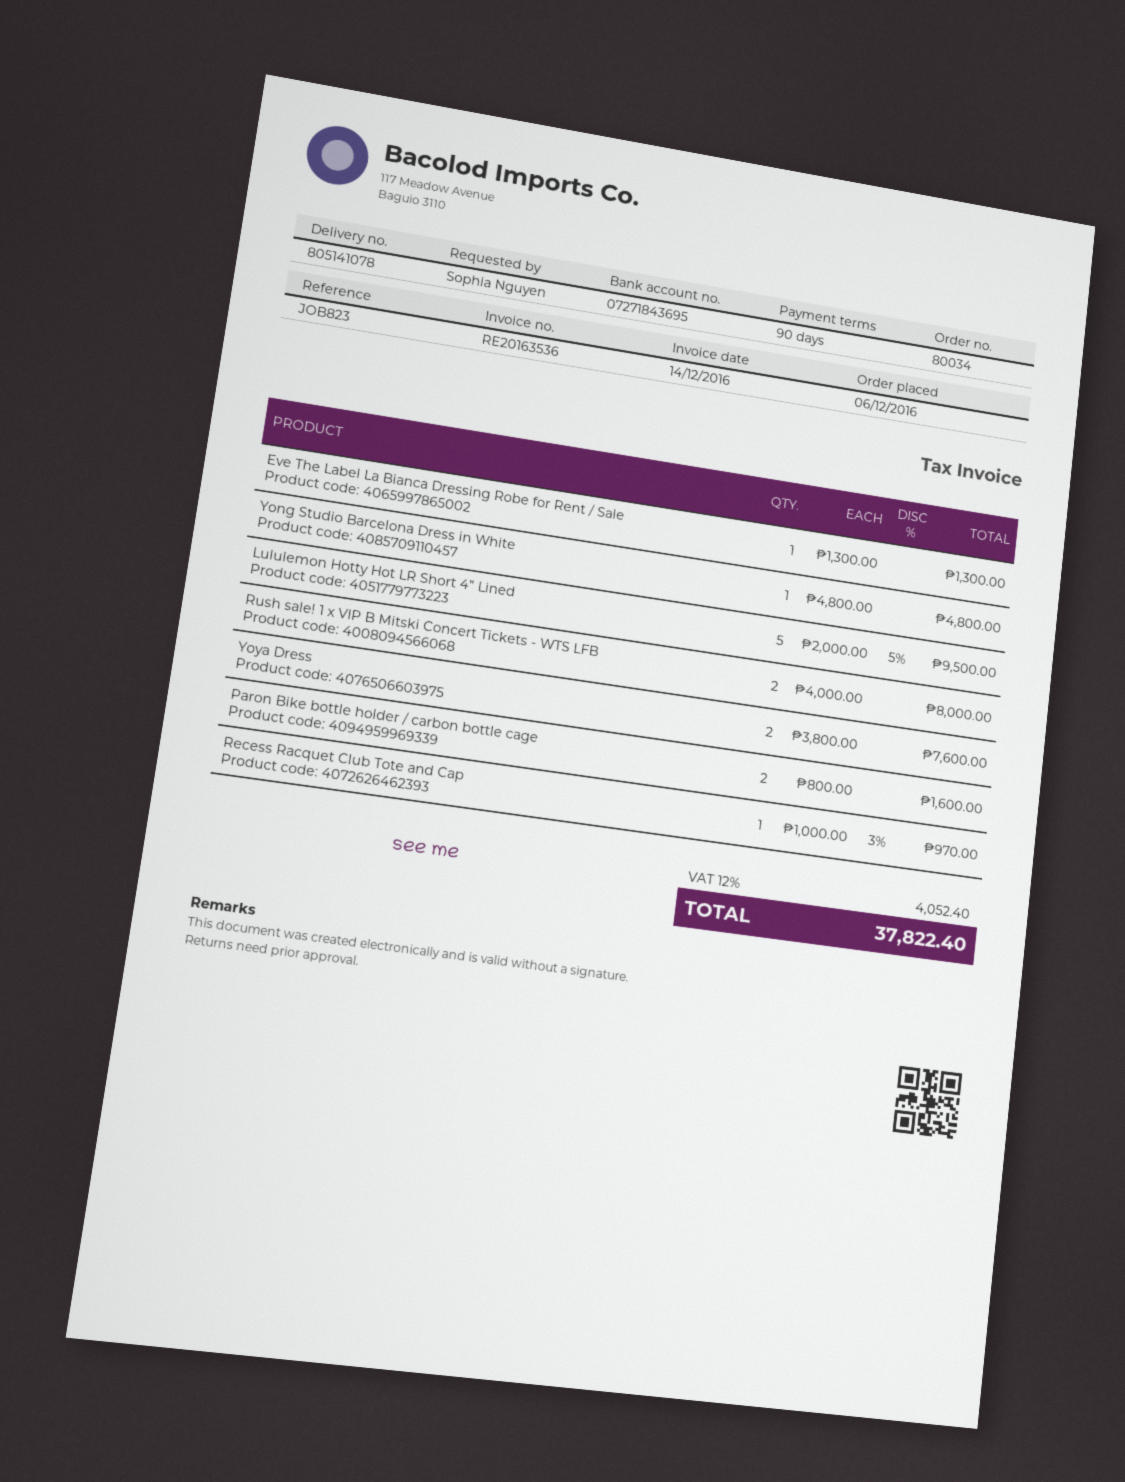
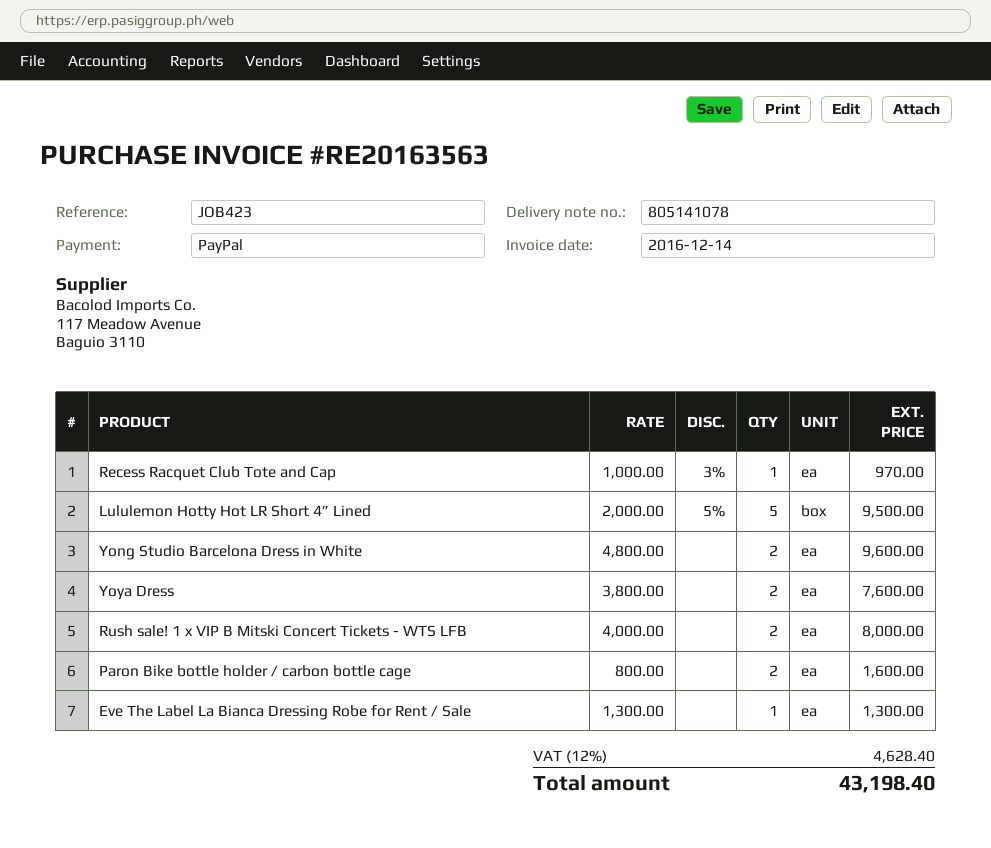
invoice number: RE20163536 -> RE20163563
reference: JOB823 -> JOB423
Yong Studio Barcelona Dress in White: 1 x 4800.00 = 4800.00 -> 2 x 4800.00 = 9600.00
tax: 12% = 4052.40 -> 12% = 4628.40
total: 37822.40 -> 43198.40

